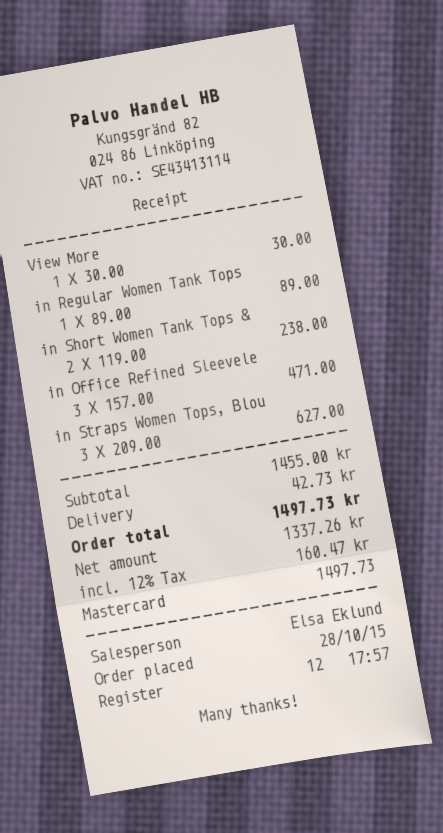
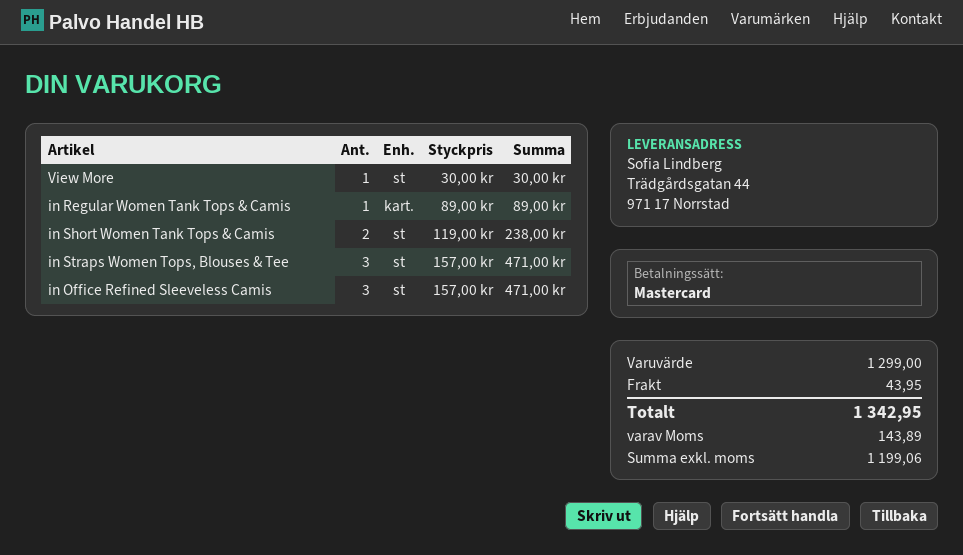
in Straps Women Tops, Blou: 3 x 209.00 = 627.00 -> 3 x 157.00 = 471.00
subtotal: 1455.00 -> 1299.00
shipping: 42.73 -> 43.95
net: 1337.26 -> 1199.06
tax: 160.47 -> 143.89
total: 1497.73 -> 1342.95

